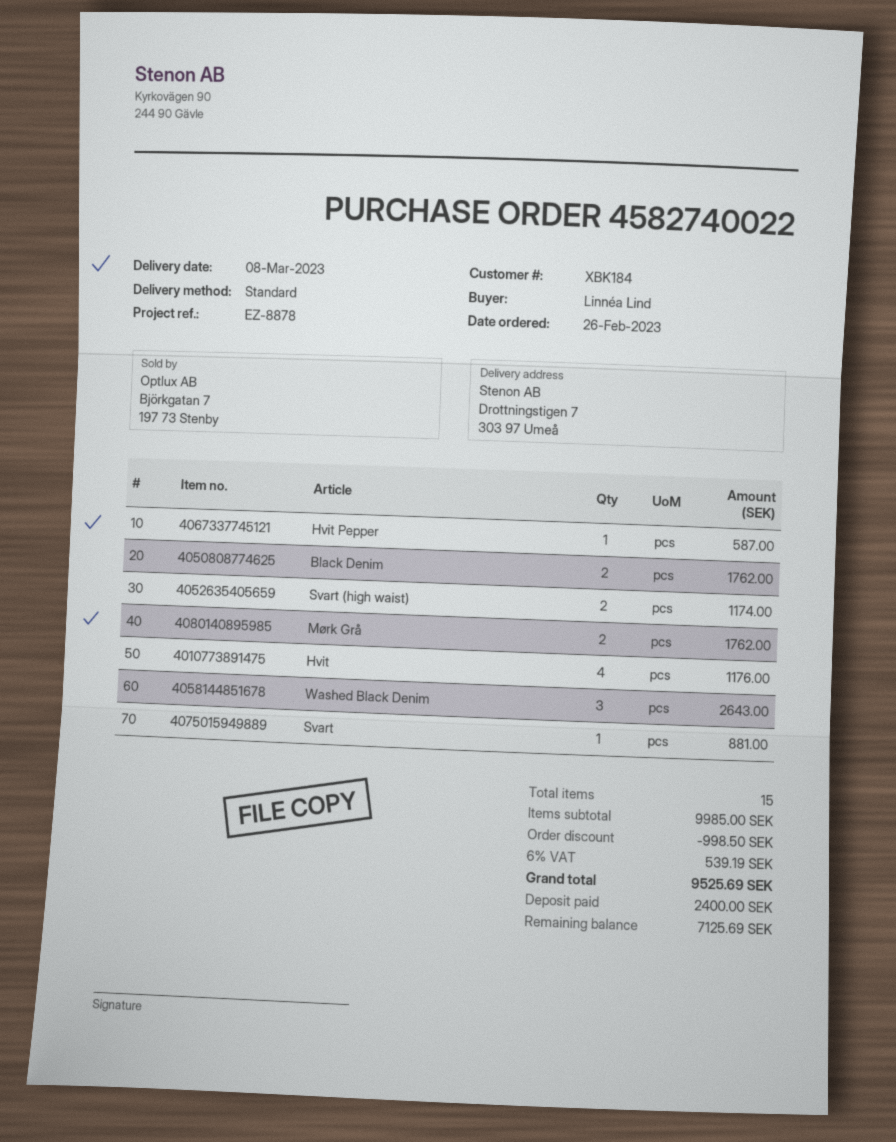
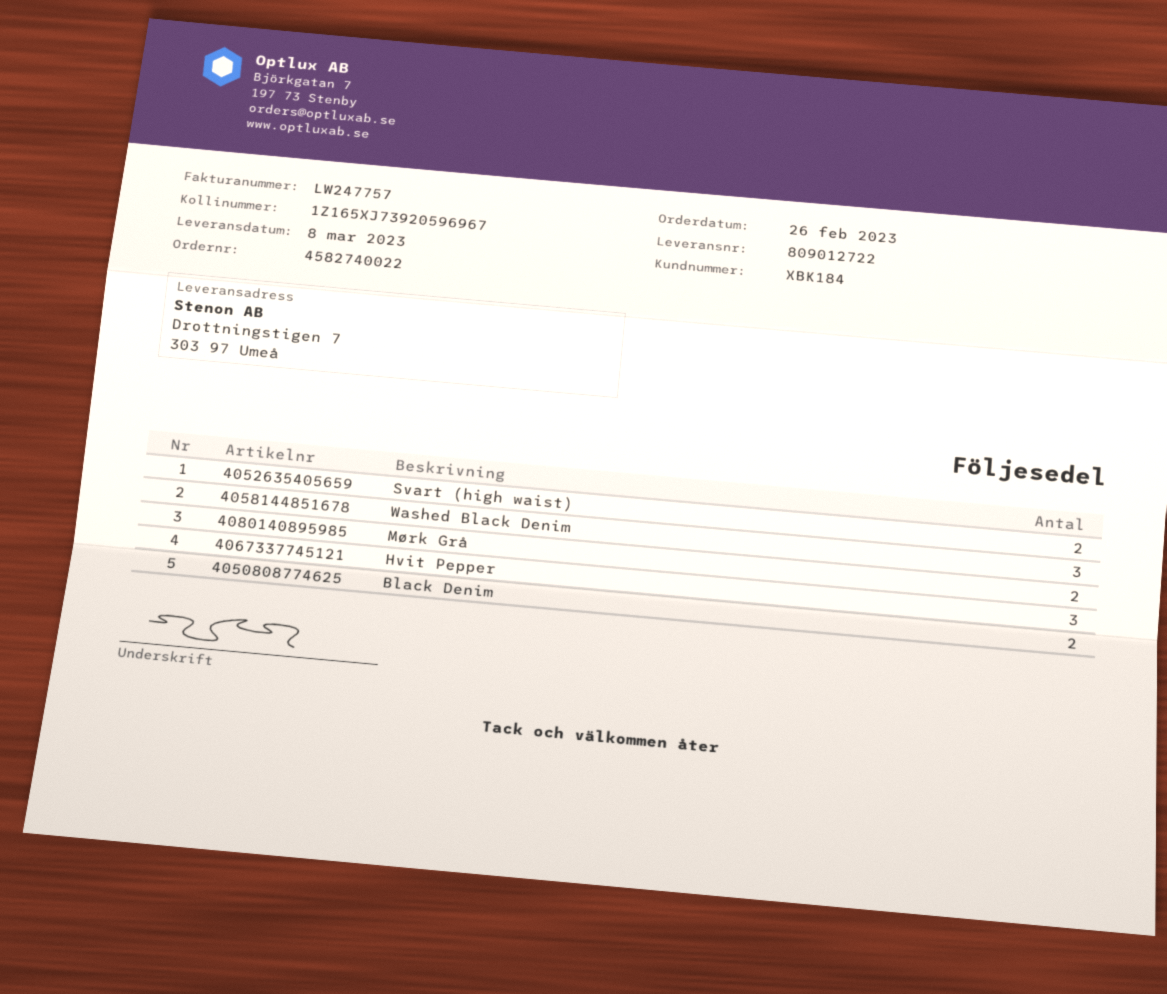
Hvit Pepper: 1 -> 3
Hvit: 4 -> none
Svart: 1 -> none

